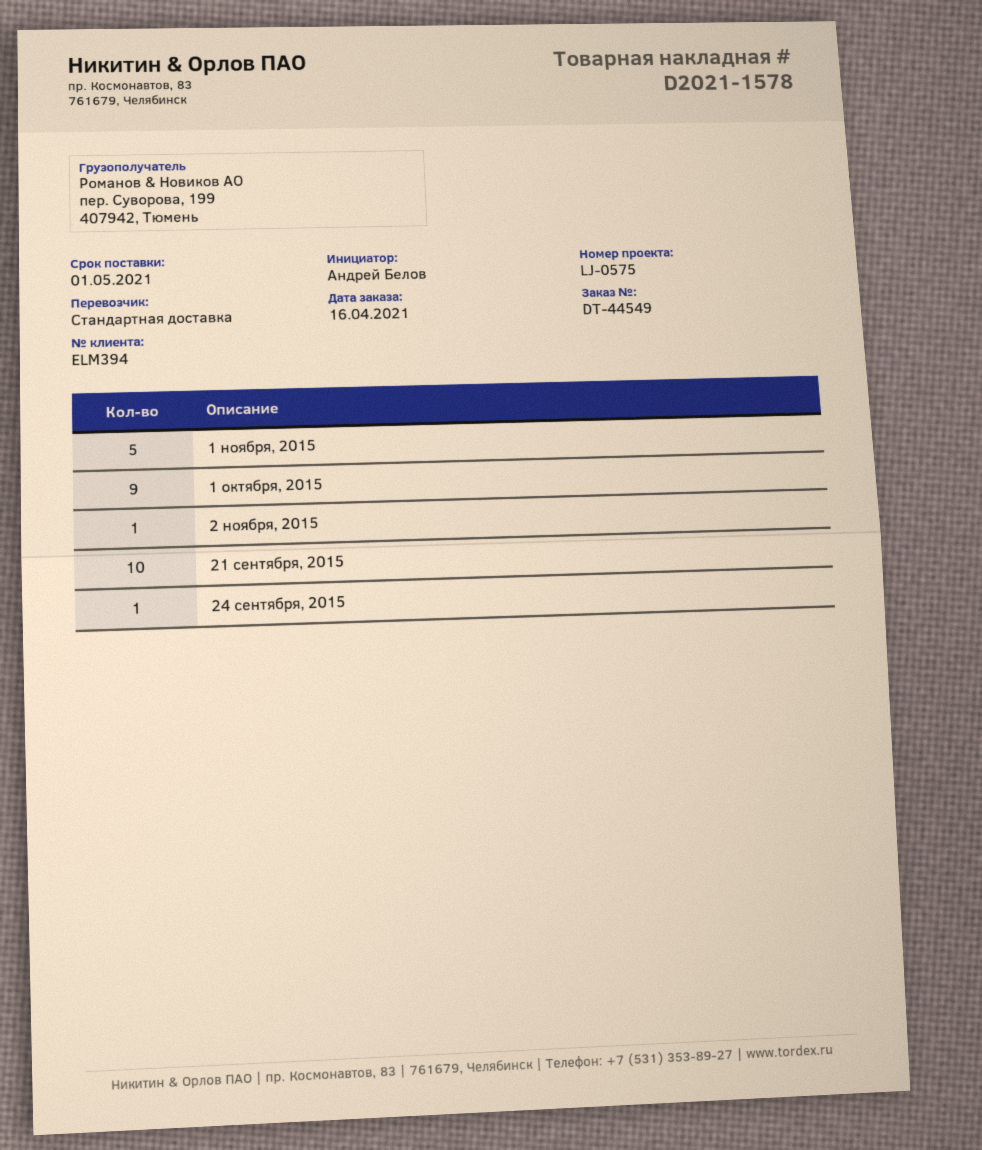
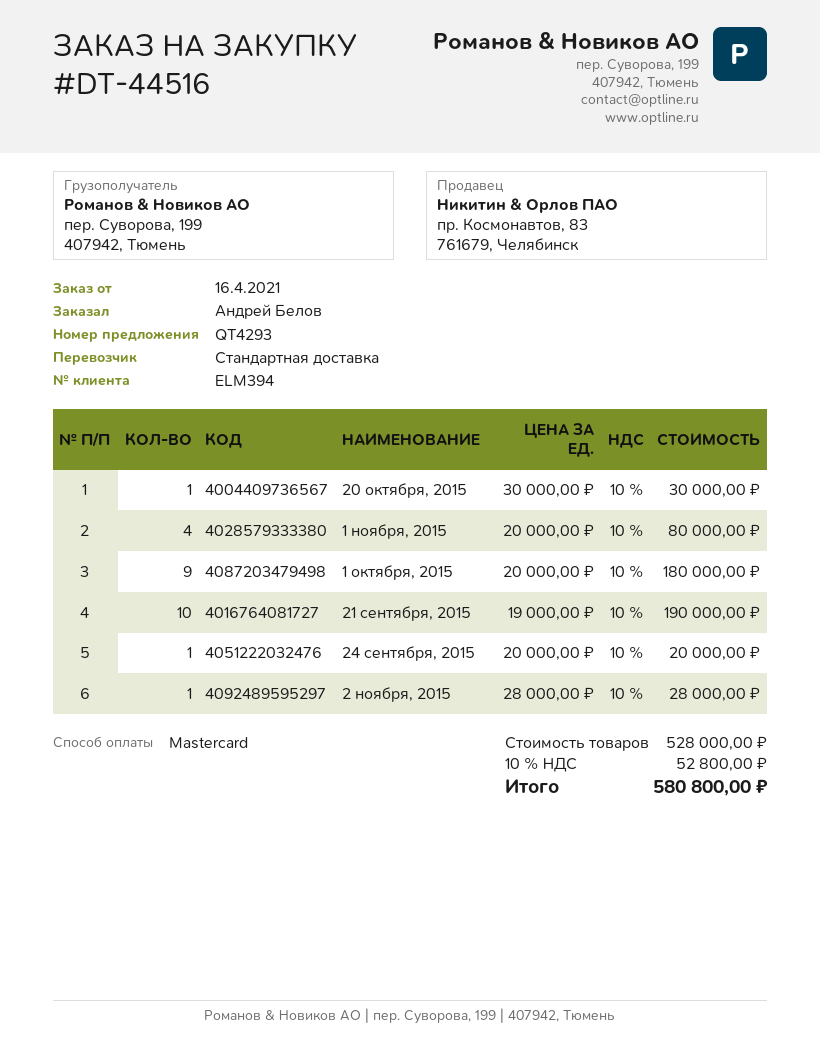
order number: DT-44549 -> DT-44516
1 ноября, 2015: 5 -> 4
20 октября, 2015: none -> 1

